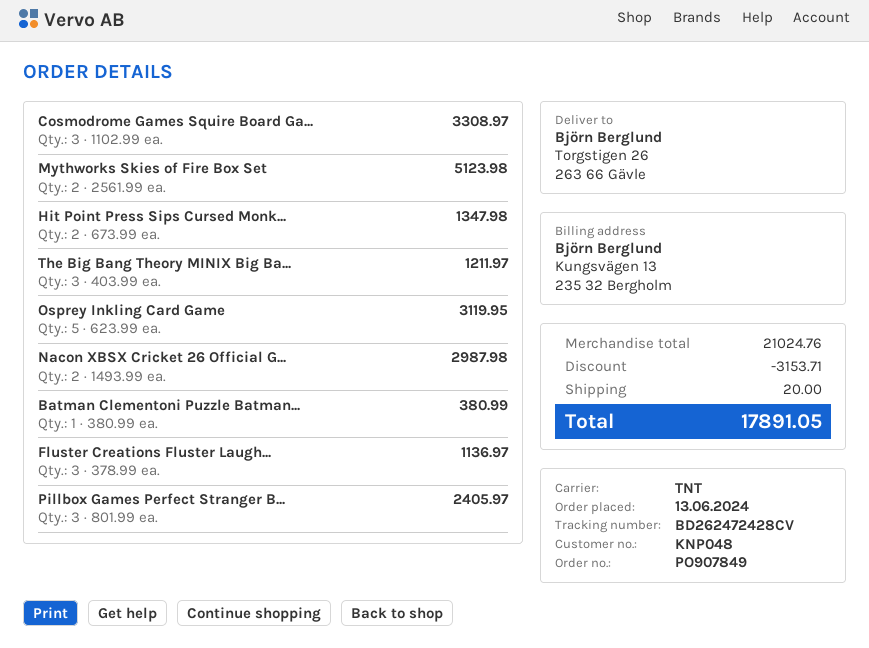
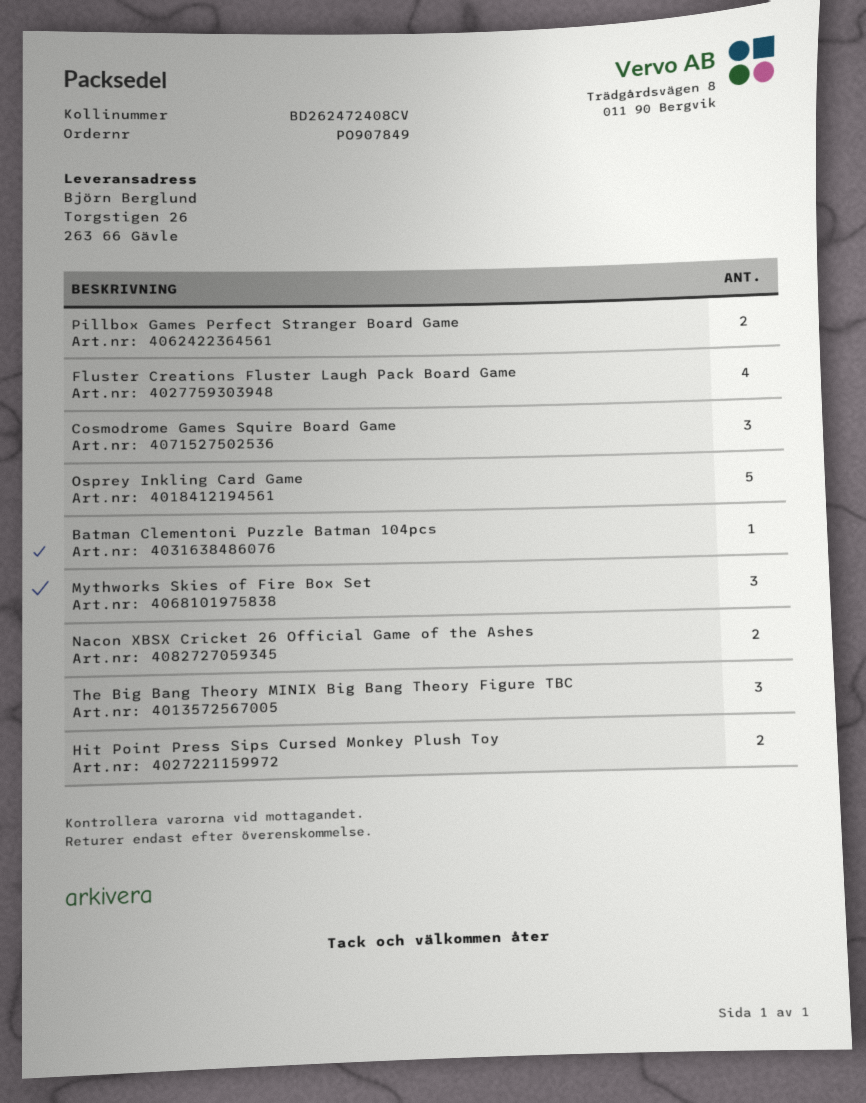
tracking number: BD262472428CV -> BD262472408CV
Mythworks Skies of Fire Box Set: 2 -> 3
Fluster Creations Fluster Laugh...: 3 -> 4
Pillbox Games Perfect Stranger B...: 3 -> 2

